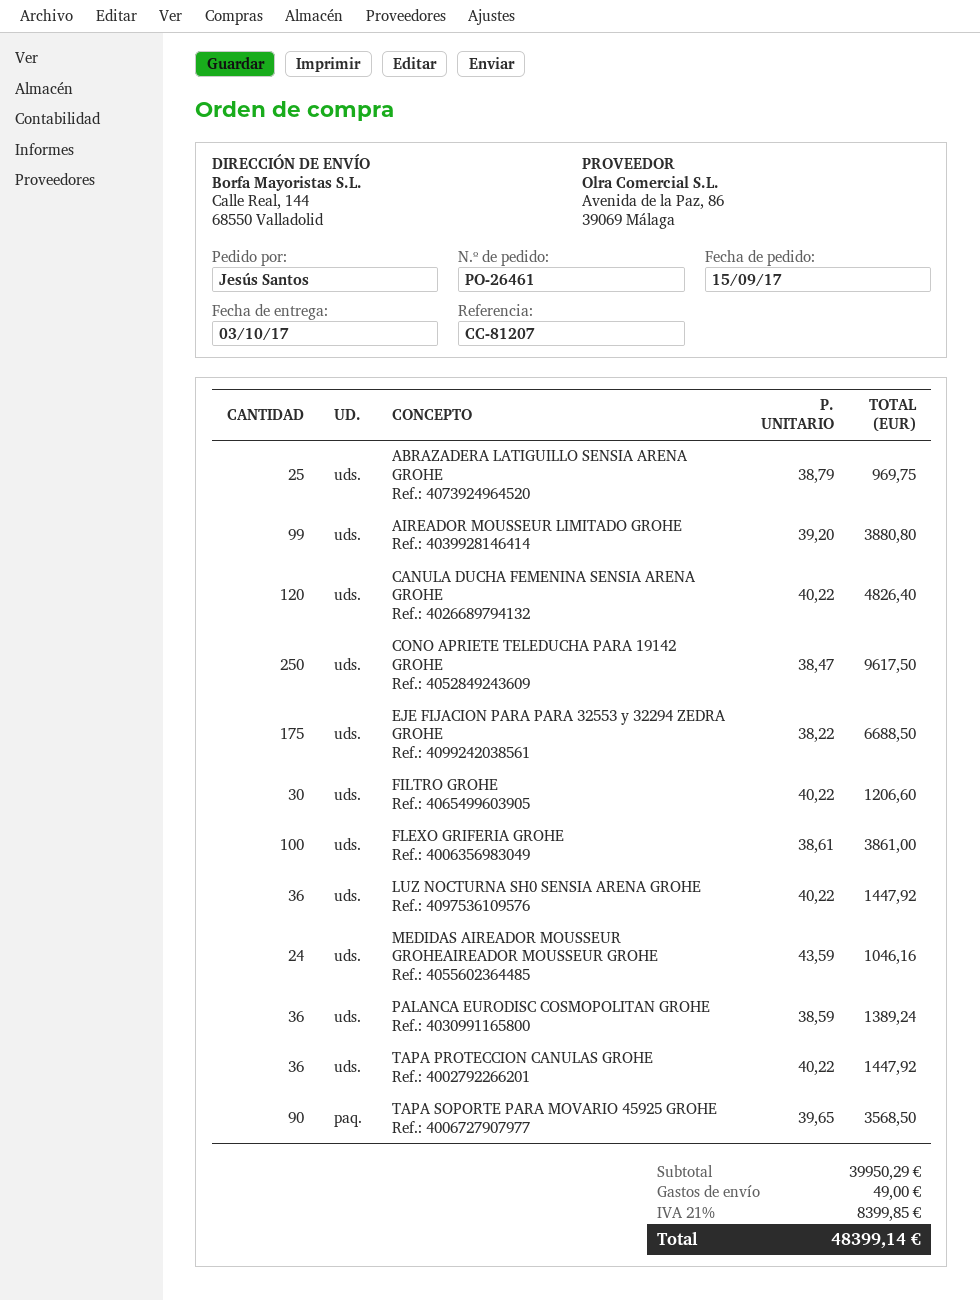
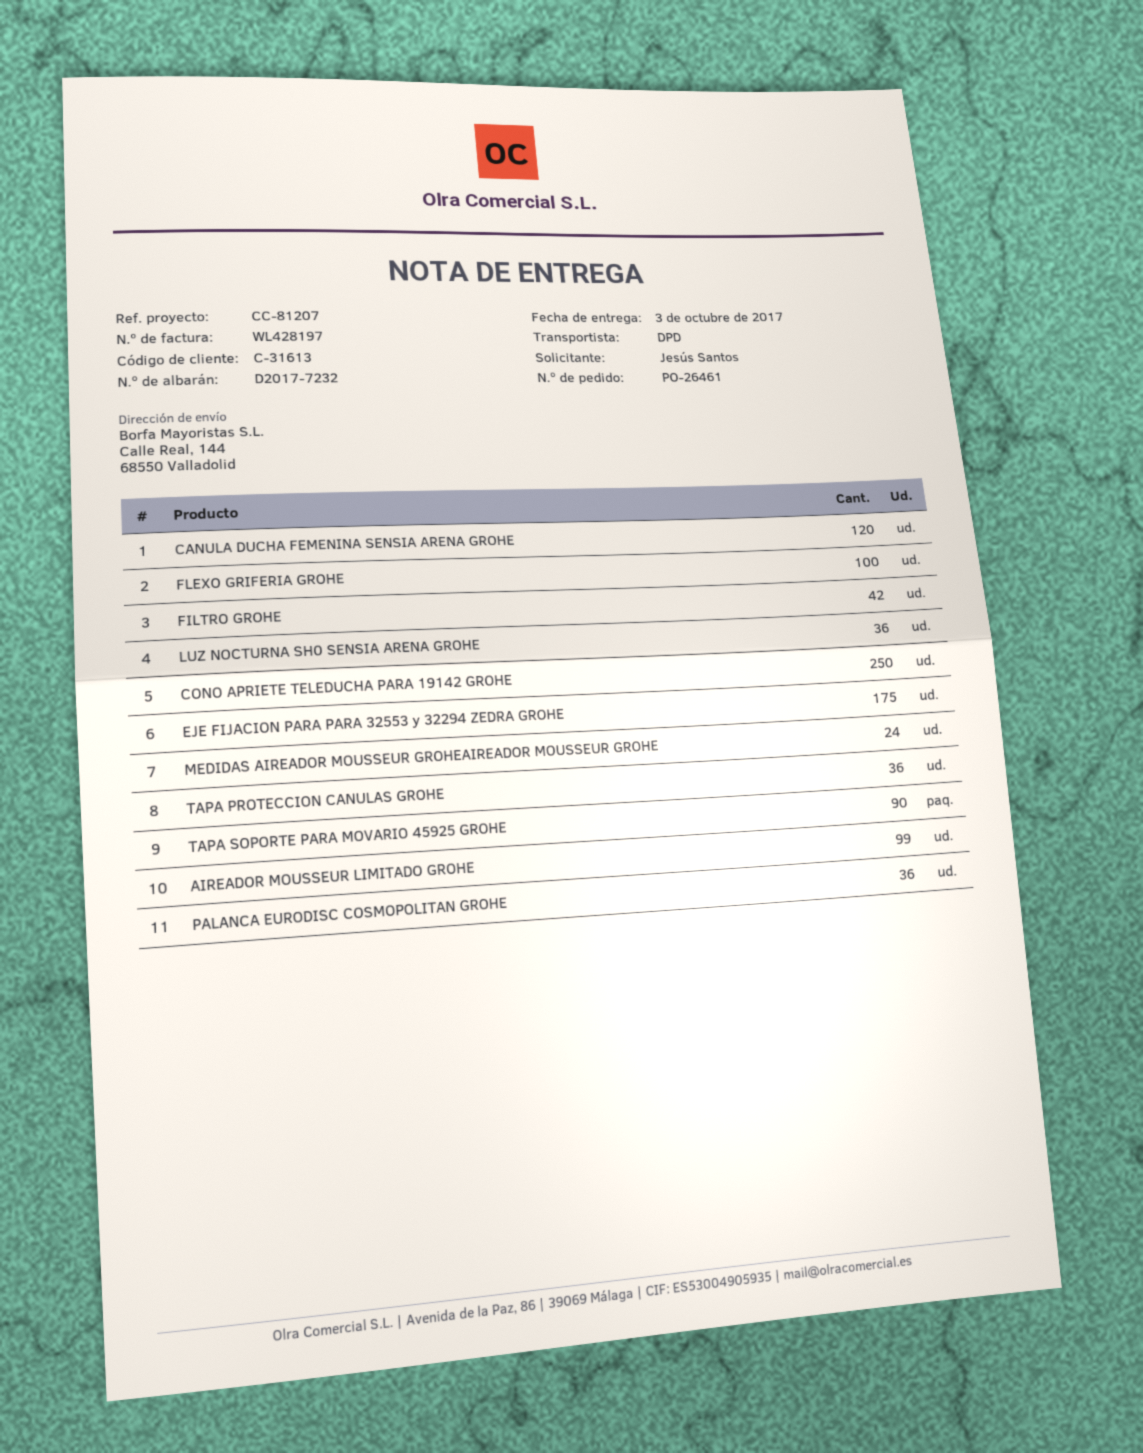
ABRAZADERA LATIGUILLO SENSIA ARENA GROHE: 25 -> none
FILTRO GROHE: 30 -> 42

